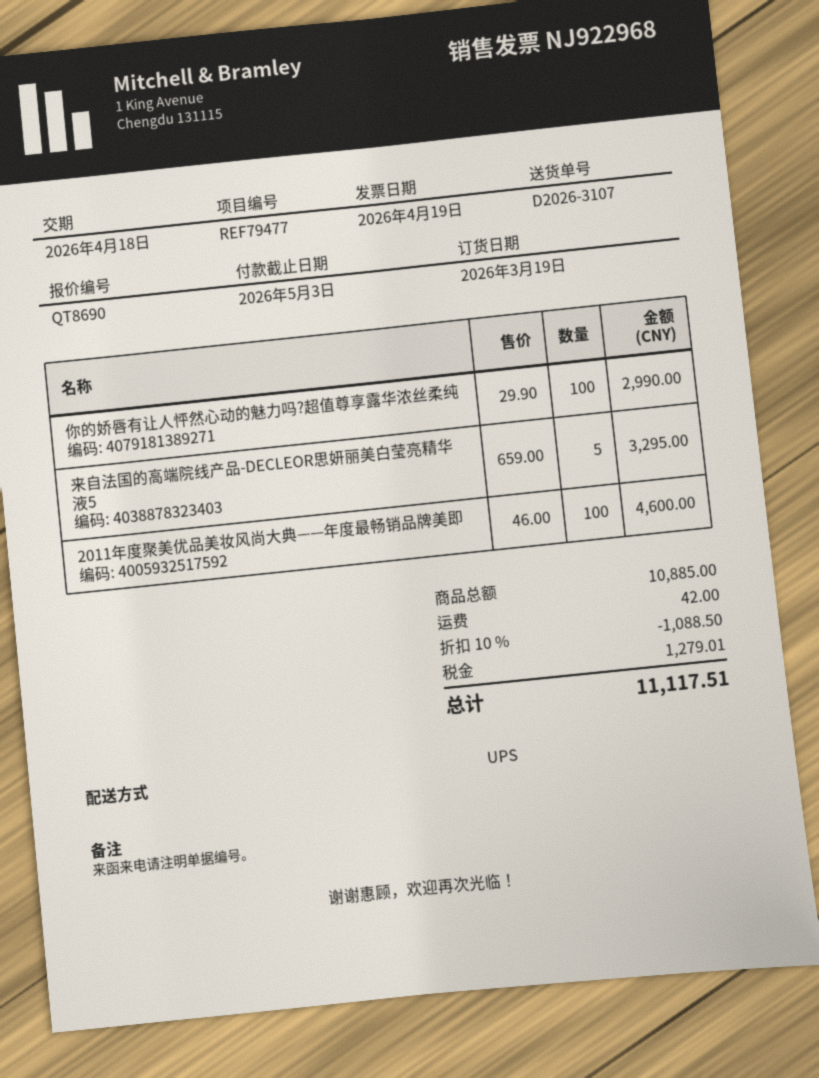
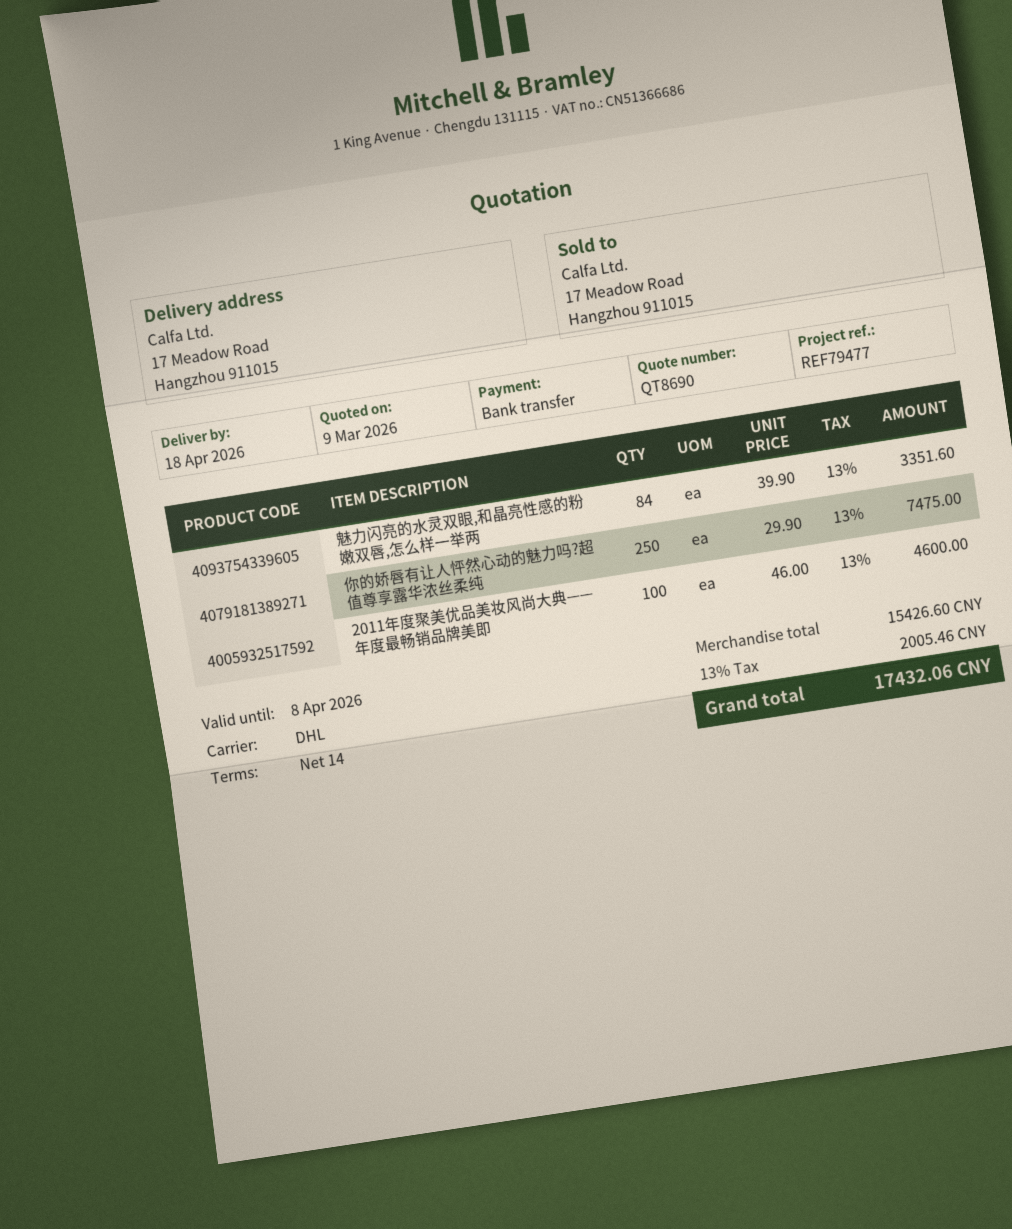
shipping method: UPS -> DHL
你的娇唇有让人怦然心动的魅力吗?超值尊享露华浓丝柔纯: 100 x 29.90 = 2990.00 -> 250 x 29.90 = 7475.00
来自法国的高端院线产品-DECLEOR思妍丽美白莹亮精华液5: 5 x 659.00 = 3295.00 -> none
魅力闪亮的水灵双眼,和晶亮性感的粉嫩双唇,怎么样一举两: none -> 84 x 39.90 = 3351.60
subtotal: 10885.00 -> 15426.60
discount: 10% = 1088.50 -> none
shipping: 42.00 -> none
tax: 1279.01 -> 2005.46
total: 11117.51 -> 17432.06

